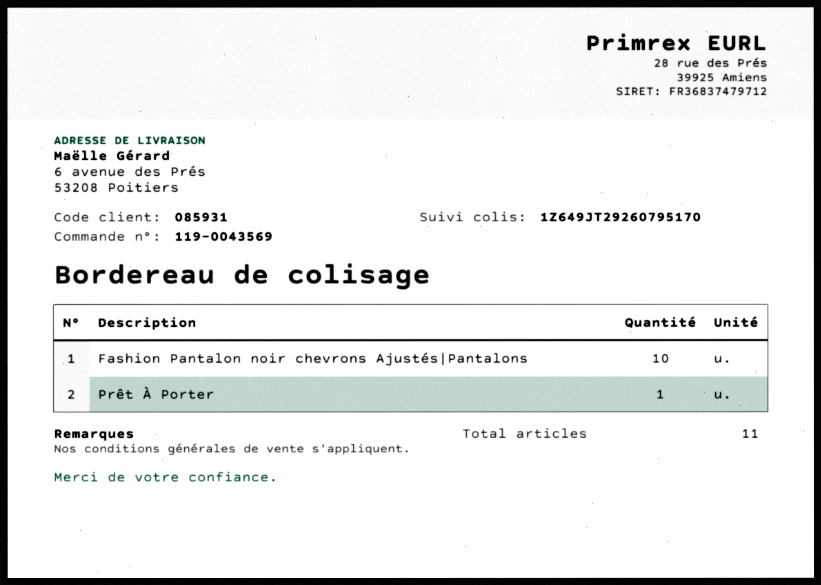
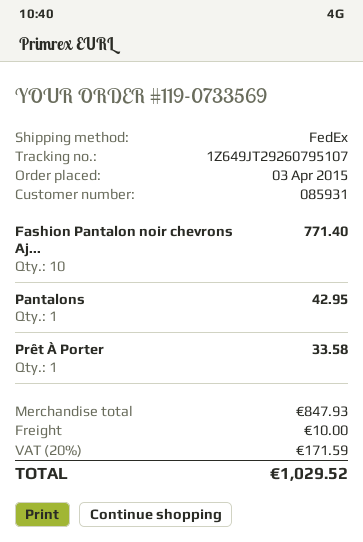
order number: 119-0043569 -> 119-0733569
tracking number: 1Z649JT29260795170 -> 1Z649JT29260795107
Pantalons: none -> 1

